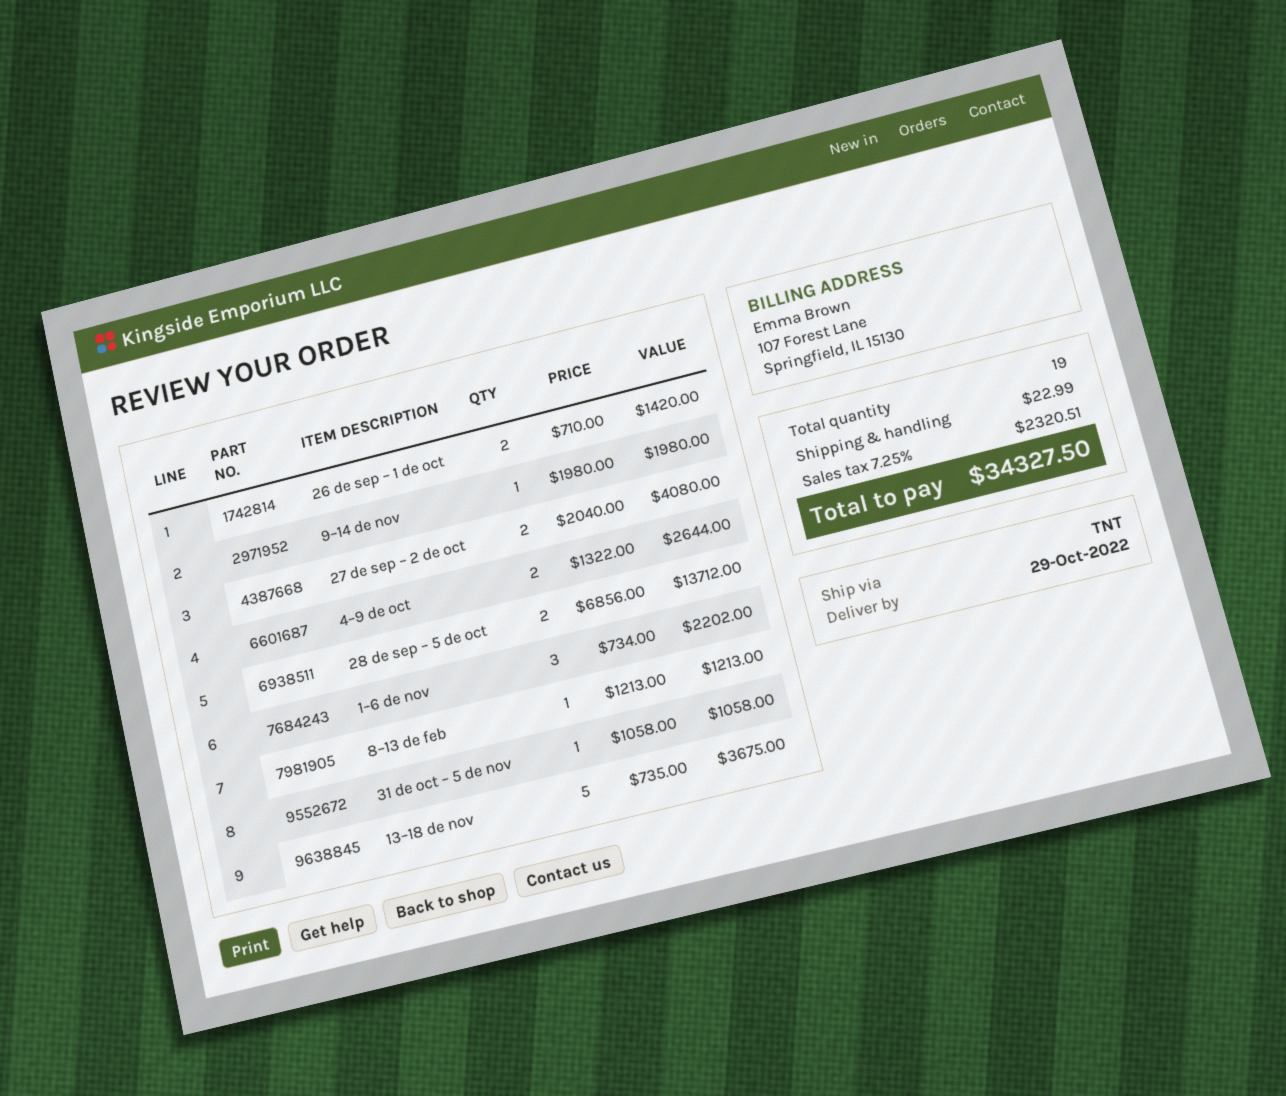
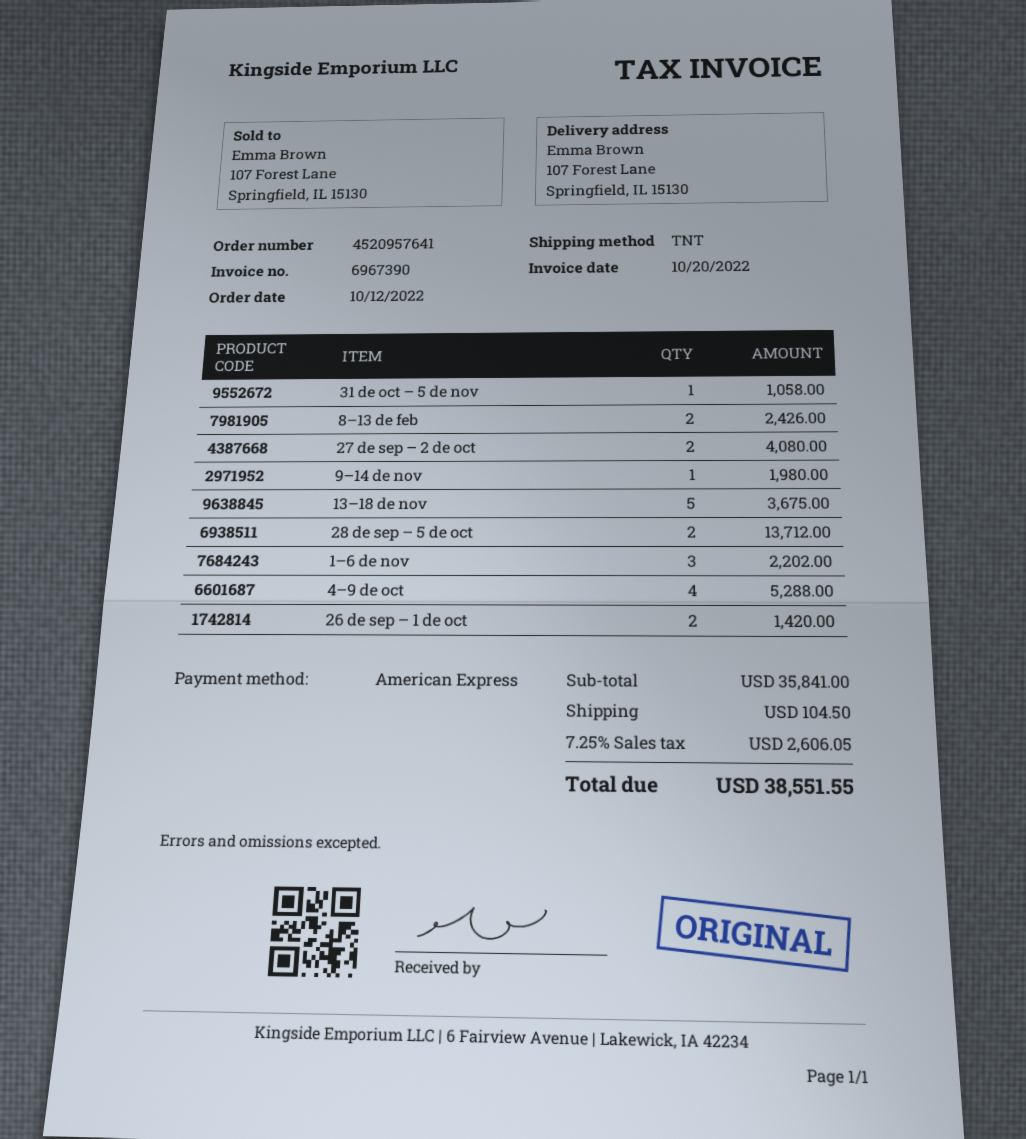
4–9 de oct: 2 for 2644.00 -> 4 for 5288.00
8–13 de feb: 1 for 1213.00 -> 2 for 2426.00
shipping: 22.99 -> 104.50
tax: 7.25% = 2320.51 -> 7.25% = 2606.05
total: 34327.50 -> 38551.55

